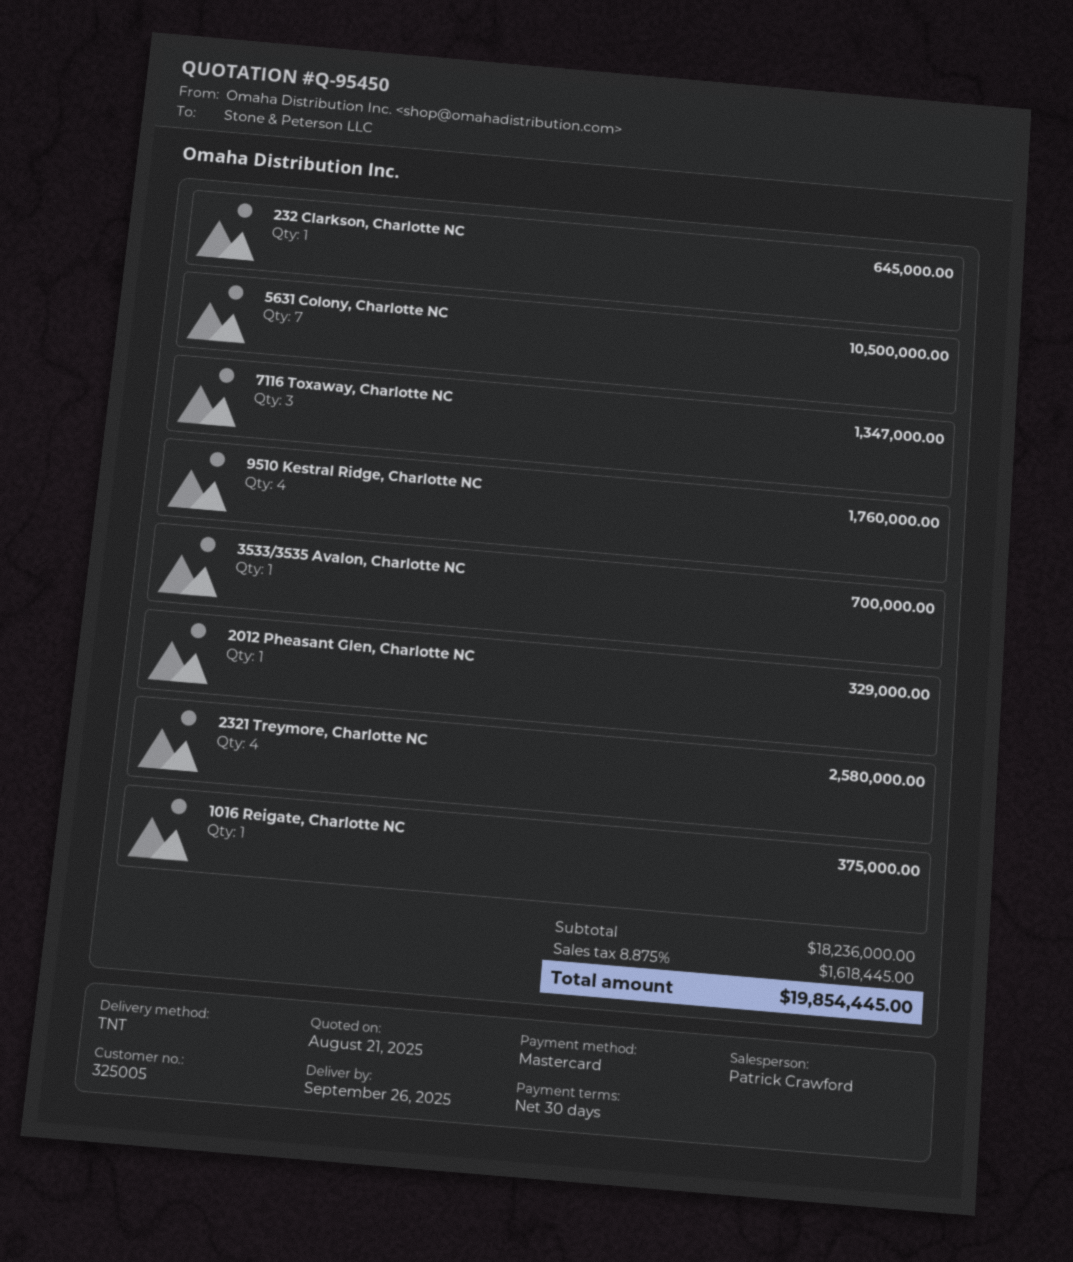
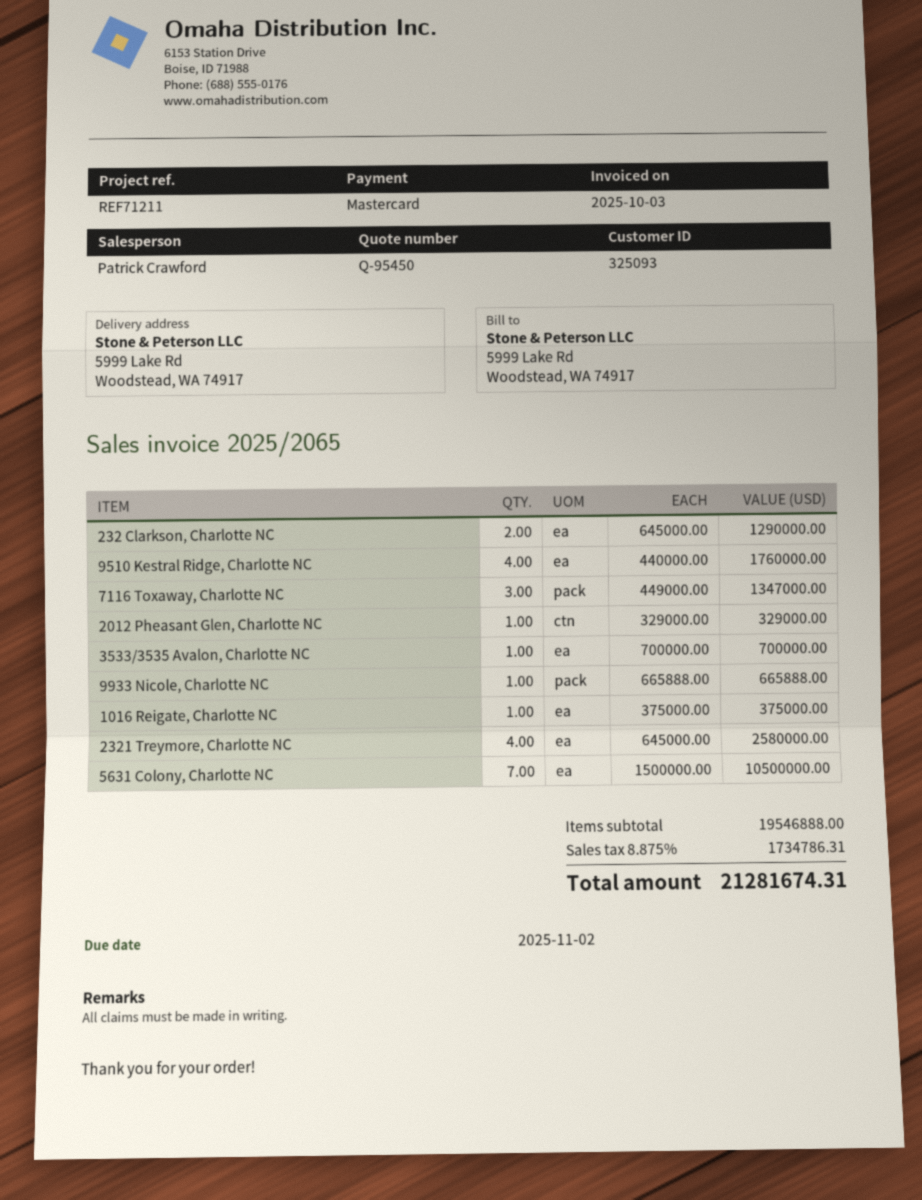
customer number: 325005 -> 325093
232 Clarkson, Charlotte NC: 1 for 645000.00 -> 2 for 1290000.00
9933 Nicole, Charlotte NC: none -> 1 for 665888.00
subtotal: 18236000.00 -> 19546888.00
tax: 8.875% = 1618445.00 -> 8.875% = 1734786.31
total: 19854445.00 -> 21281674.31

